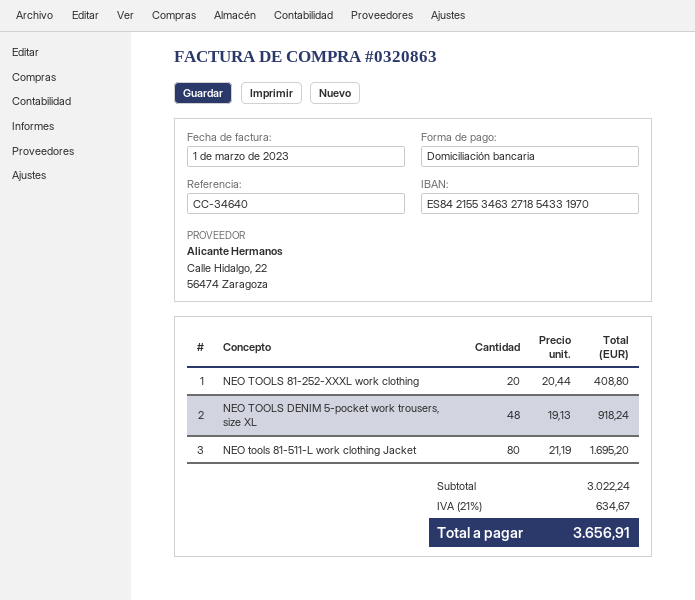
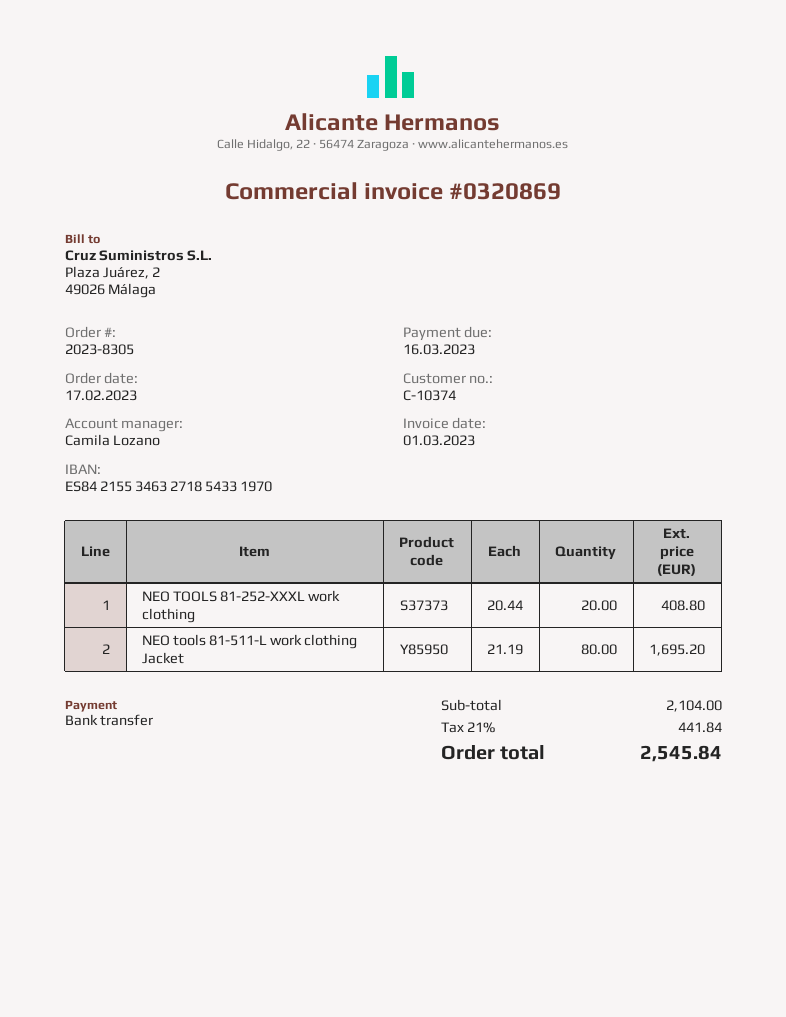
invoice number: 0320863 -> 0320869
payment method: direct debit -> bank transfer
NEO TOOLS DENIM 5-pocket work trousers, size XL: 48 x 19.13 = 918.24 -> none
subtotal: 3022.24 -> 2104.00
tax: 21% = 634.67 -> 21% = 441.84
total: 3656.91 -> 2545.84

